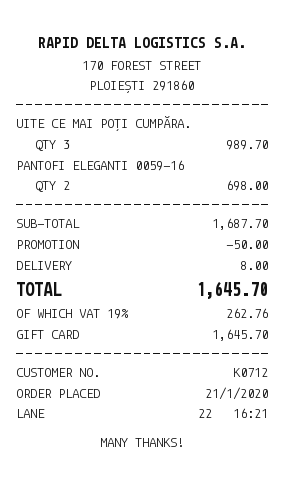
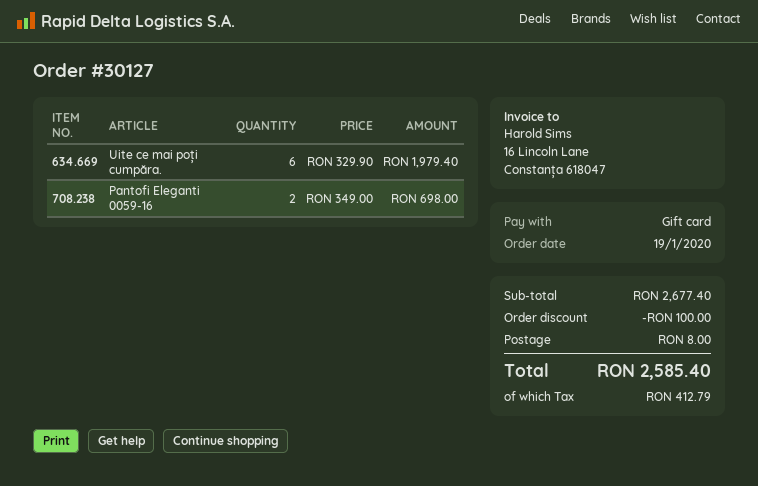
order date: 2020-01-21 -> 2020-01-19
UITE CE MAI POȚI CUMPĂRA.: 3 for 989.70 -> 6 for 1979.40
subtotal: 1687.70 -> 2677.40
discount: 50.00 -> 100.00
tax: 262.76 -> 412.79
total: 1645.70 -> 2585.40

